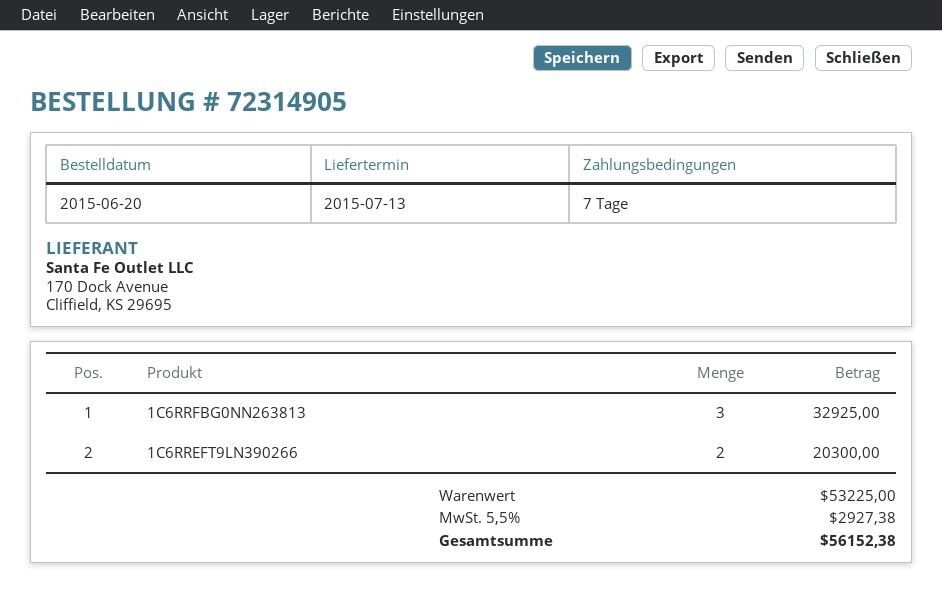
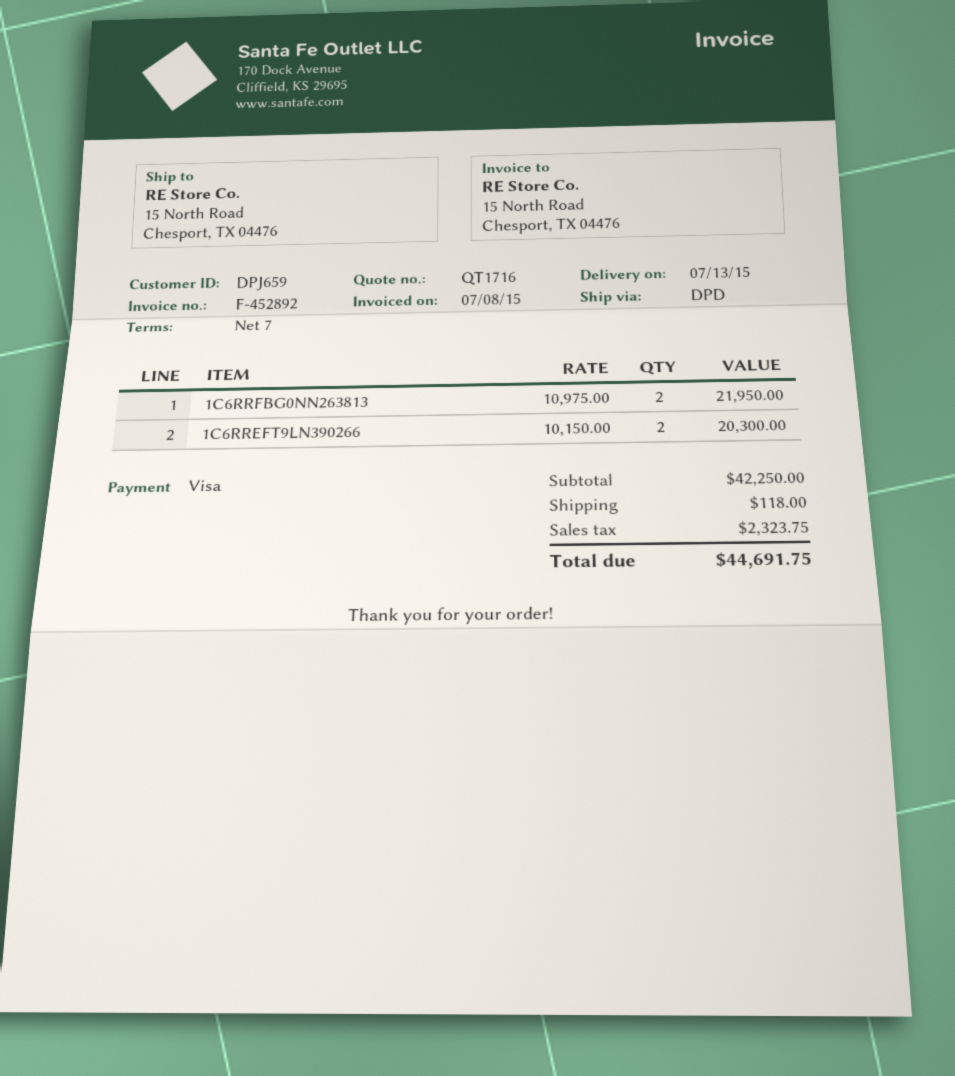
1C6RRFBG0NN263813: 3 for 32925.00 -> 2 for 21950.00
subtotal: 53225.00 -> 42250.00
shipping: none -> 118.00
tax: 2927.38 -> 2323.75
total: 56152.38 -> 44691.75

